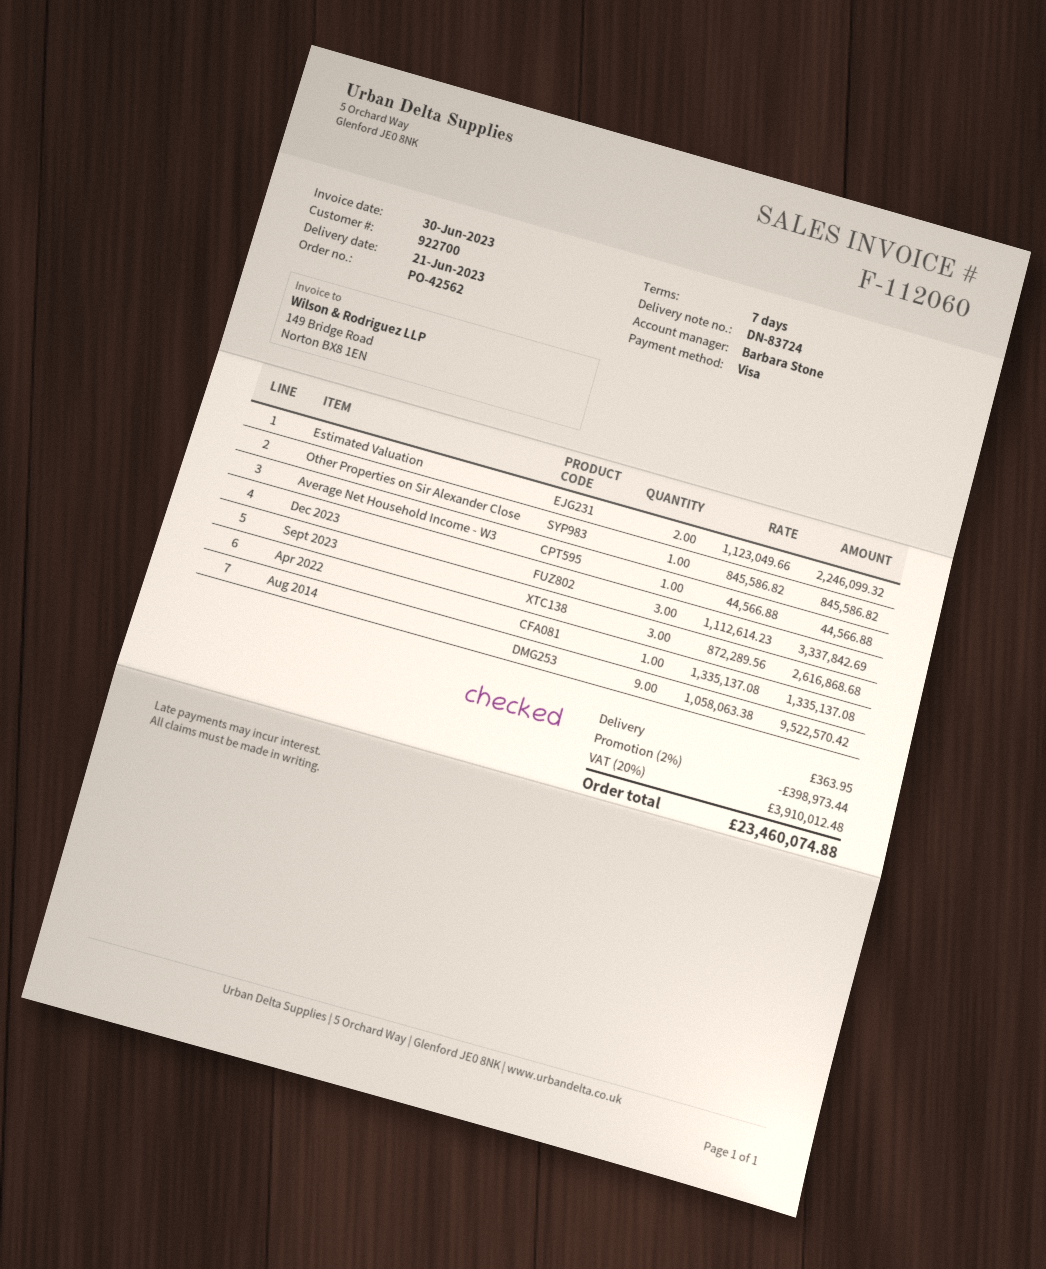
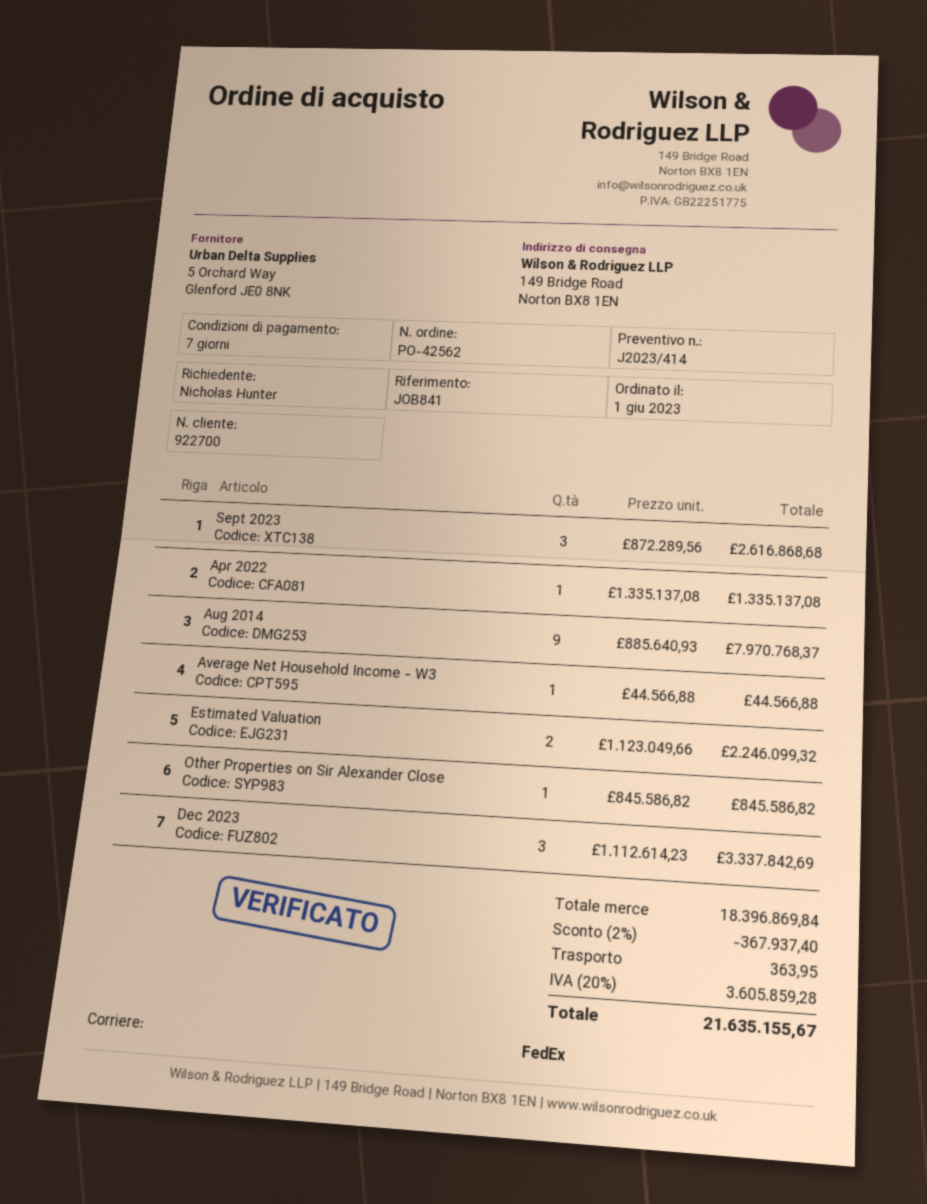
Aug 2014: 9 x 1058063.38 = 9522570.42 -> 9 x 885640.93 = 7970768.37
discount: 2% = 398973.44 -> 2% = 367937.40
tax: 20% = 3910012.48 -> 20% = 3605859.28
total: 23460074.88 -> 21635155.67

